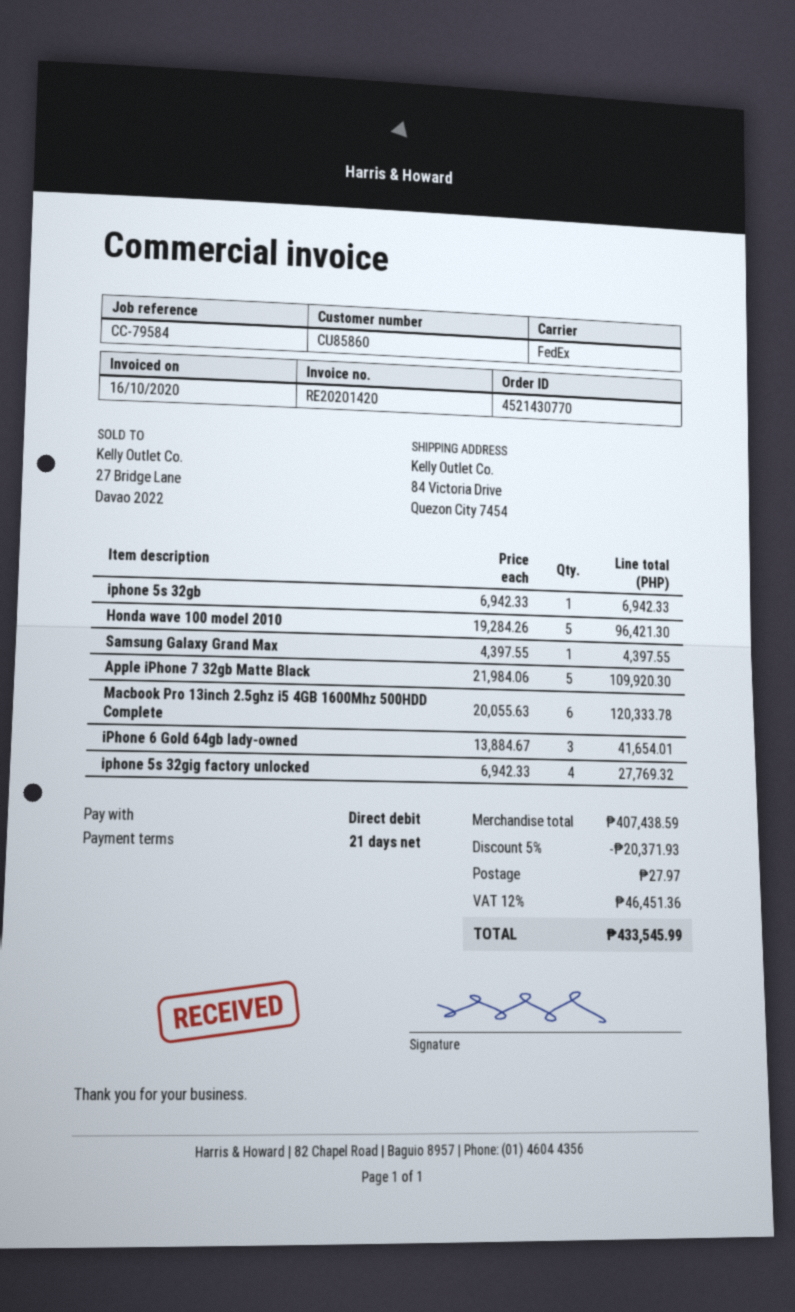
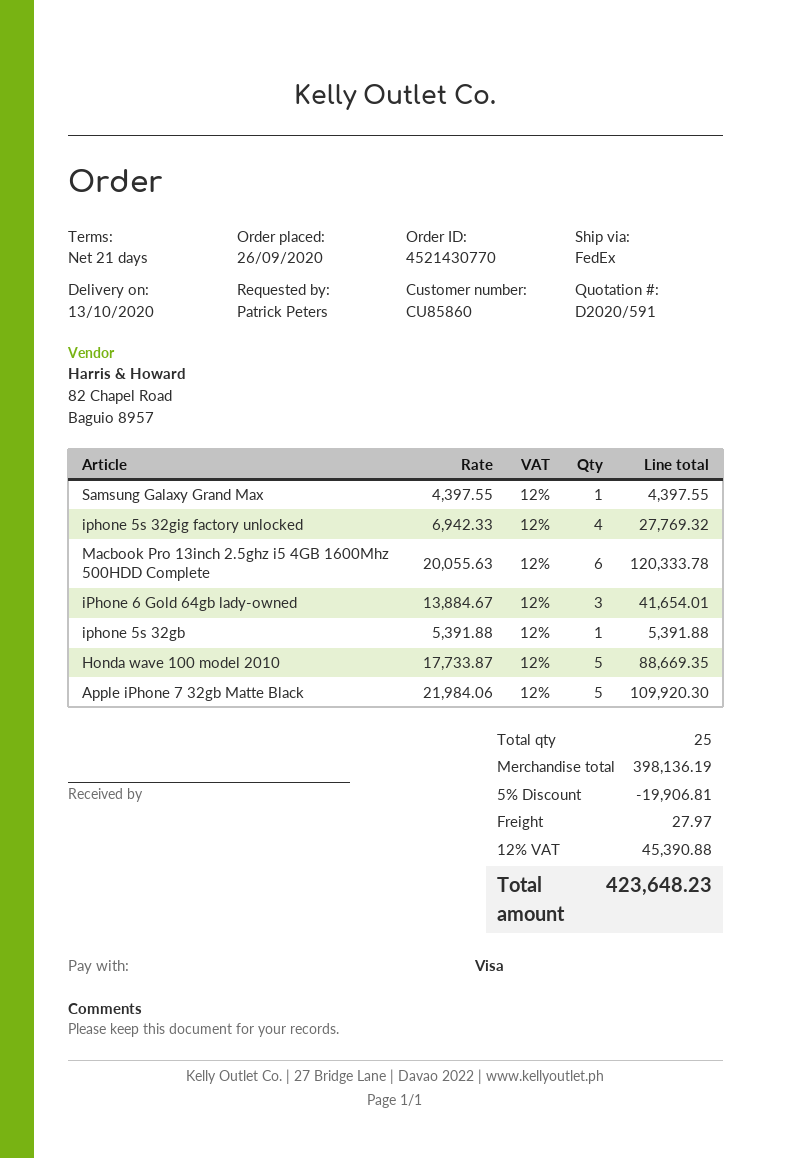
payment method: direct debit -> Visa
iphone 5s 32gb: 1 x 6942.33 = 6942.33 -> 1 x 5391.88 = 5391.88
Honda wave 100 model 2010: 5 x 19284.26 = 96421.30 -> 5 x 17733.87 = 88669.35
subtotal: 407438.59 -> 398136.19
discount: 5% = 20371.93 -> 5% = 19906.81
tax: 12% = 46451.36 -> 12% = 45390.88
total: 433545.99 -> 423648.23

